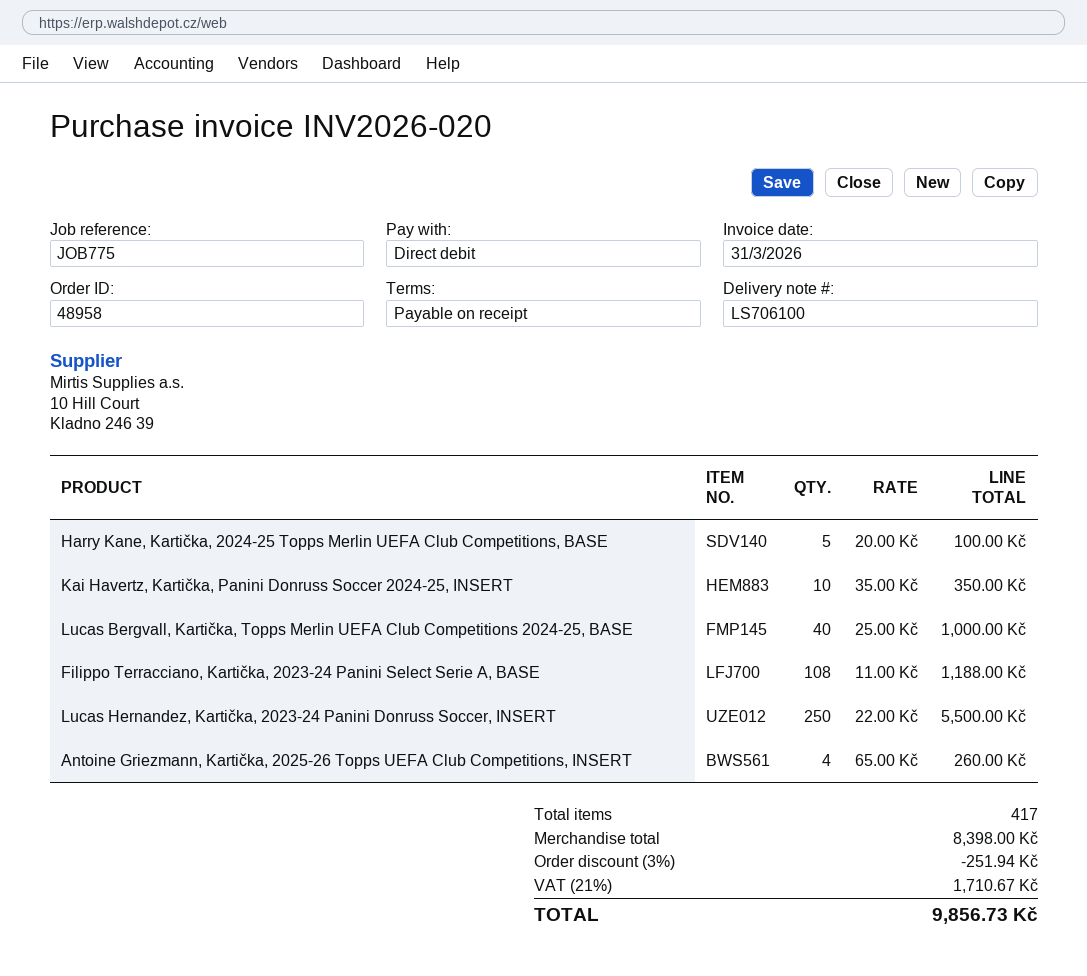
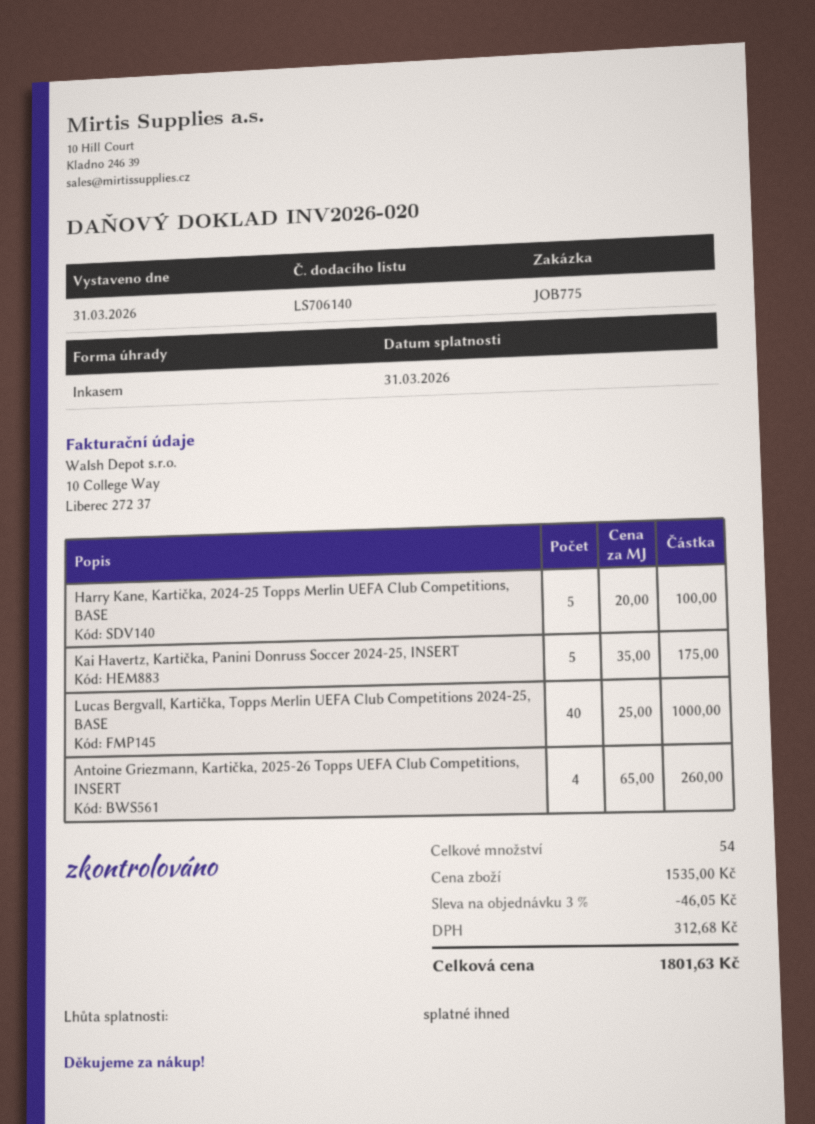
delivery note number: LS706100 -> LS706140
Kai Havertz, Kartička, Panini Donruss Soccer 2024-25, INSERT: 10 x 35.00 = 350.00 -> 5 x 35.00 = 175.00
Filippo Terracciano, Kartička, 2023-24 Panini Select Serie A, BASE: 108 x 11.00 = 1188.00 -> none
Lucas Hernandez, Kartička, 2023-24 Panini Donruss Soccer, INSERT: 250 x 22.00 = 5500.00 -> none
total quantity: 417 -> 54
subtotal: 8398.00 -> 1535.00
discount: 3% = 251.94 -> 3% = 46.05
tax: 1710.67 -> 312.68
total: 9856.73 -> 1801.63

